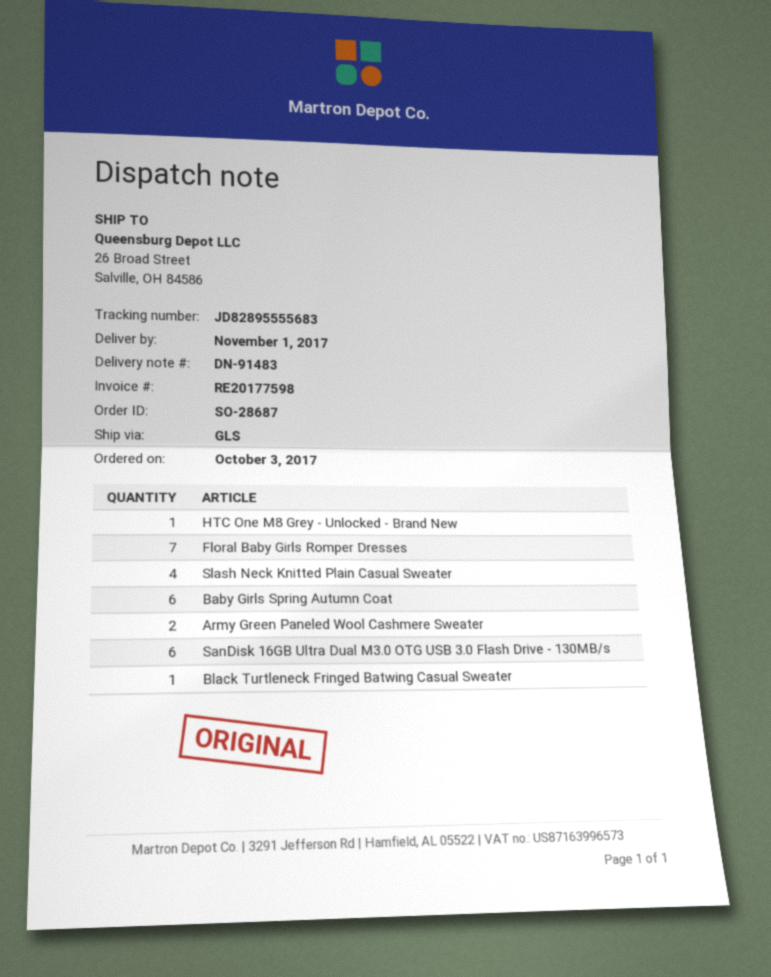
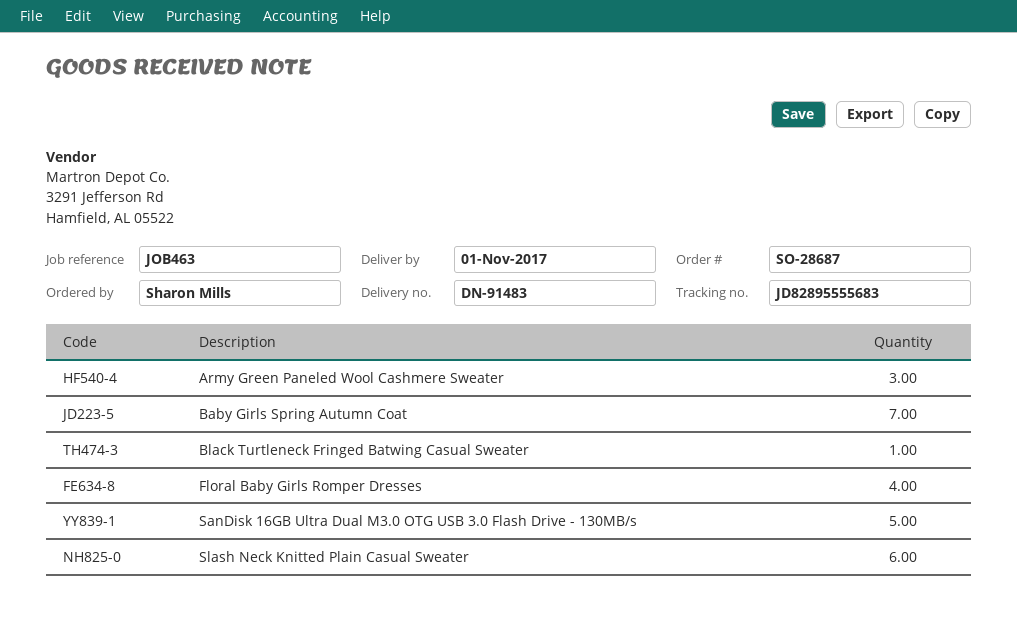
HTC One M8 Grey - Unlocked - Brand New: 1 -> none
Floral Baby Girls Romper Dresses: 7 -> 4
Slash Neck Knitted Plain Casual Sweater: 4 -> 6
Baby Girls Spring Autumn Coat: 6 -> 7
Army Green Paneled Wool Cashmere Sweater: 2 -> 3
SanDisk 16GB Ultra Dual M3.0 OTG USB 3.0 Flash Drive - 130MB/s: 6 -> 5

